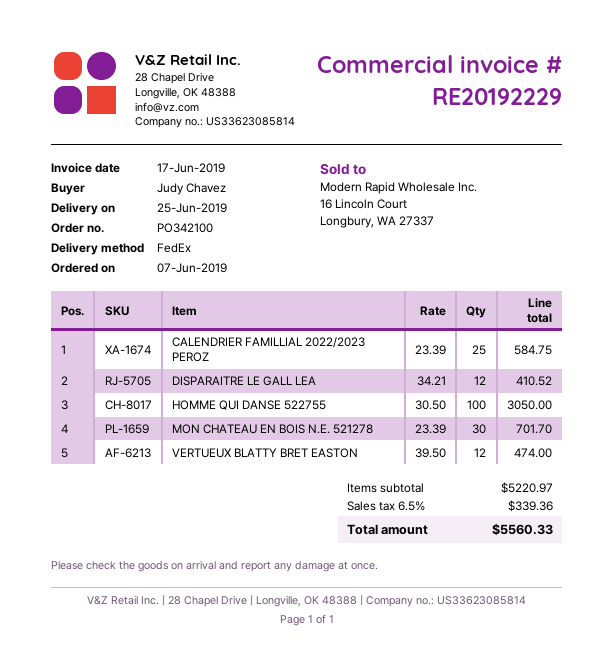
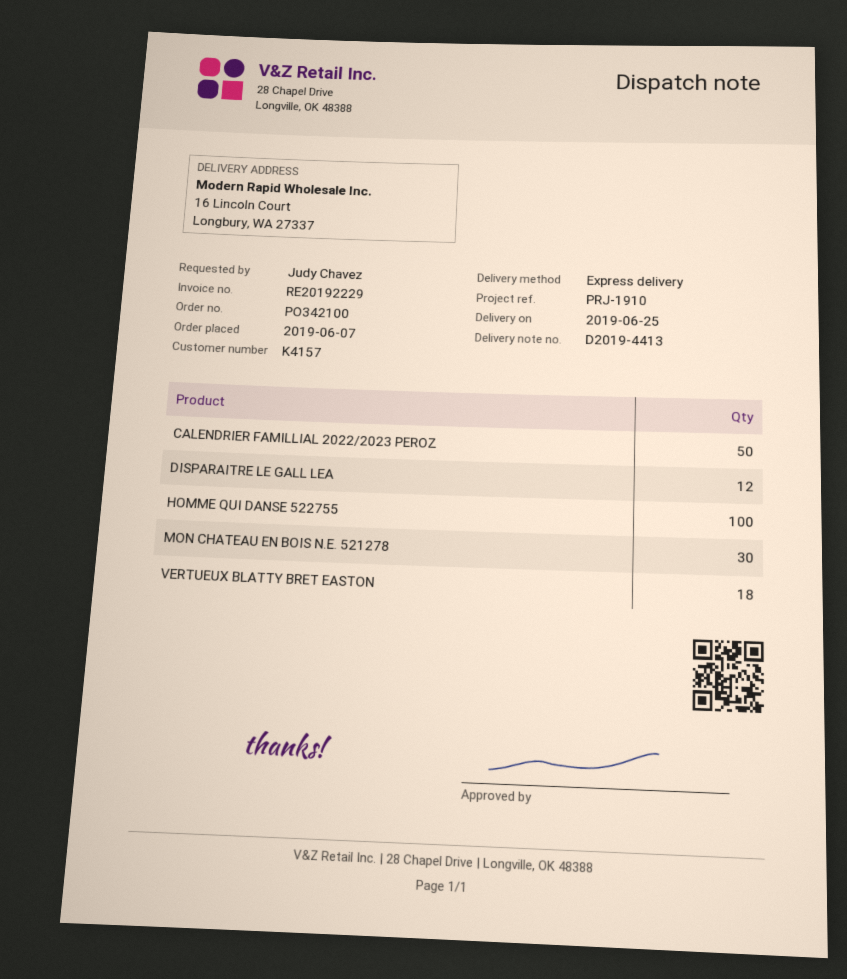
shipping method: FedEx -> express
CALENDRIER FAMILLIAL 2022/2023 PEROZ: 25 -> 50
VERTUEUX BLATTY BRET EASTON: 12 -> 18

